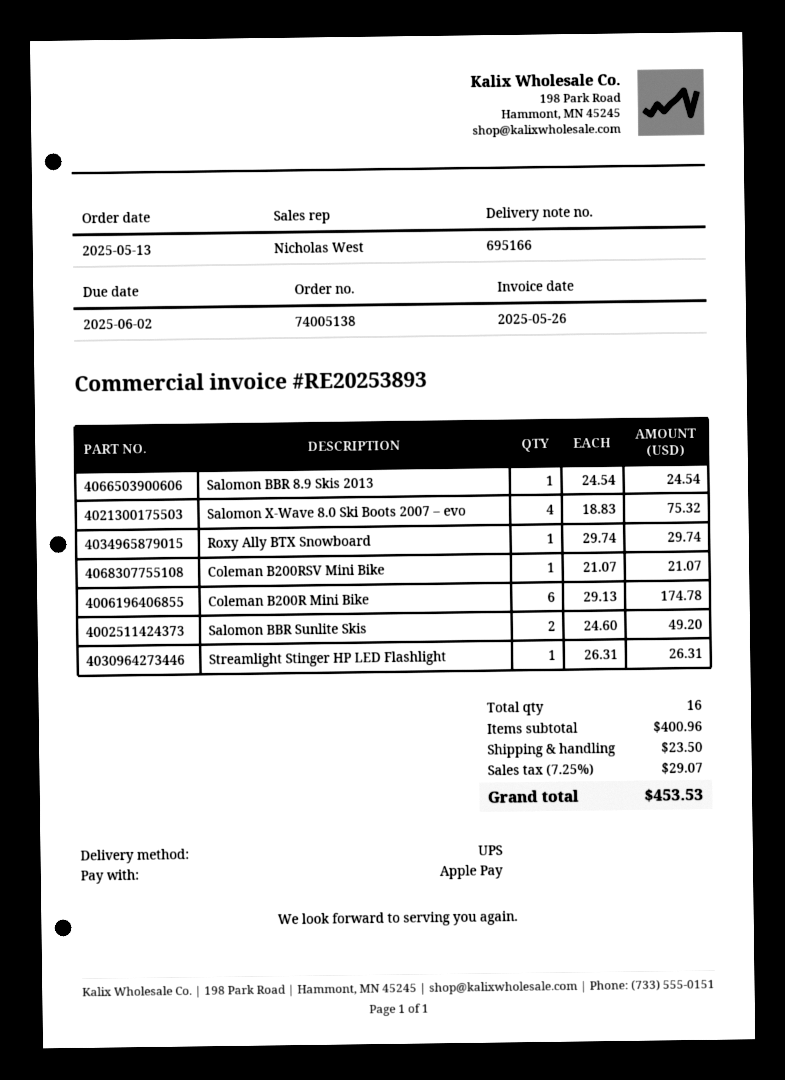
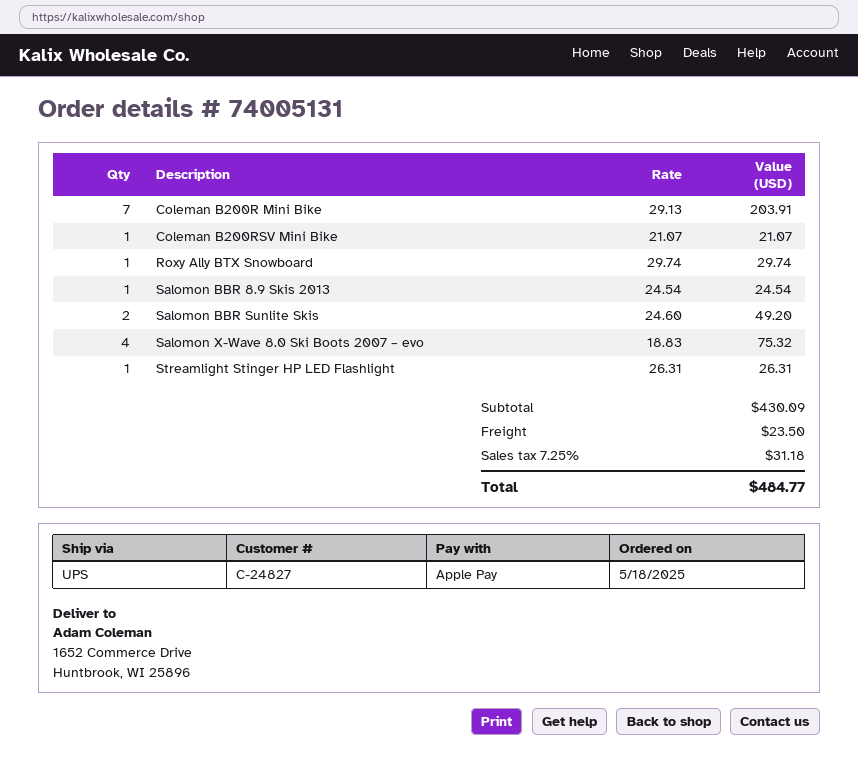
order number: 74005138 -> 74005131
order date: 2025-05-13 -> 2025-05-18
Coleman B200R Mini Bike: 6 x 29.13 = 174.78 -> 7 x 29.13 = 203.91
subtotal: 400.96 -> 430.09
tax: 7.25% = 29.07 -> 7.25% = 31.18
total: 453.53 -> 484.77

